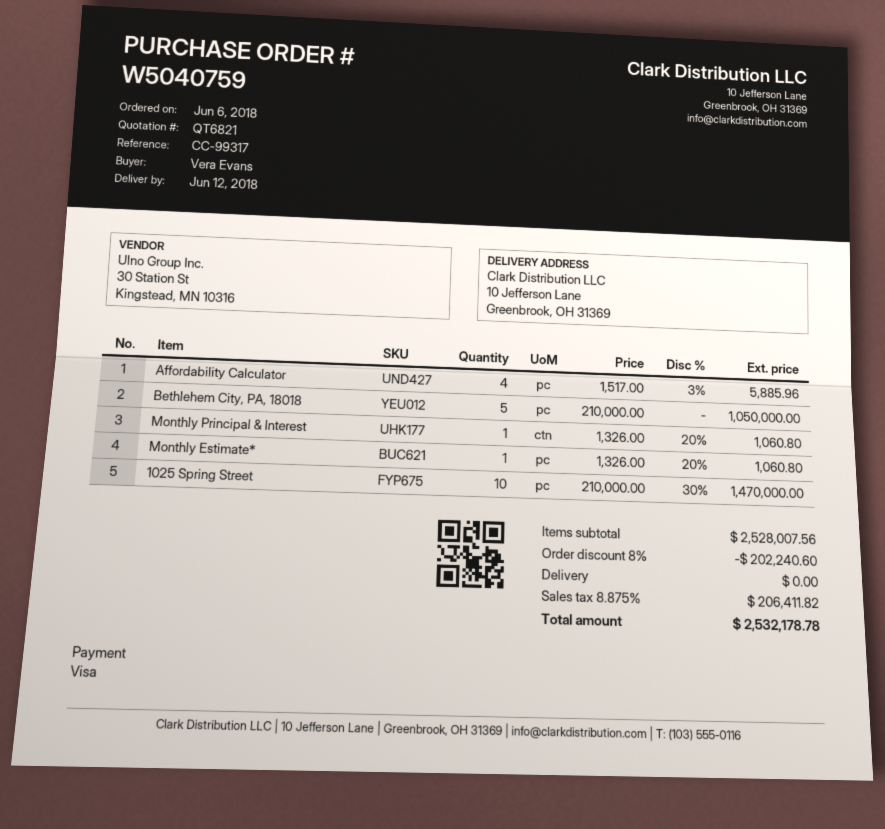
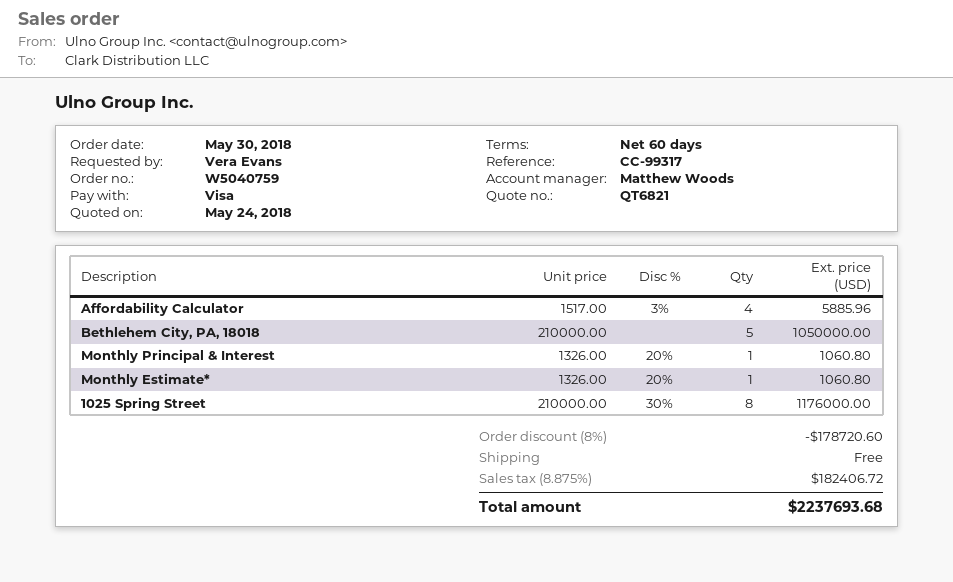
order date: 2018-06-06 -> 2018-05-30
1025 Spring Street: 10 x 210000.00 - 30% = 1470000.00 -> 8 x 210000.00 - 30% = 1176000.00
discount: 8% = 202240.60 -> 8% = 178720.60
tax: 8.875% = 206411.82 -> 8.875% = 182406.72
total: 2532178.78 -> 2237693.68

